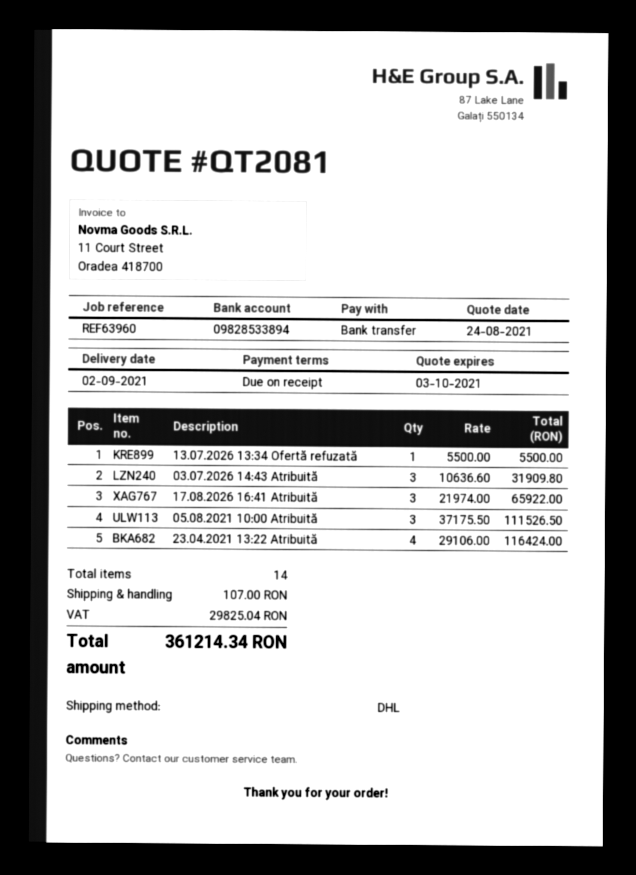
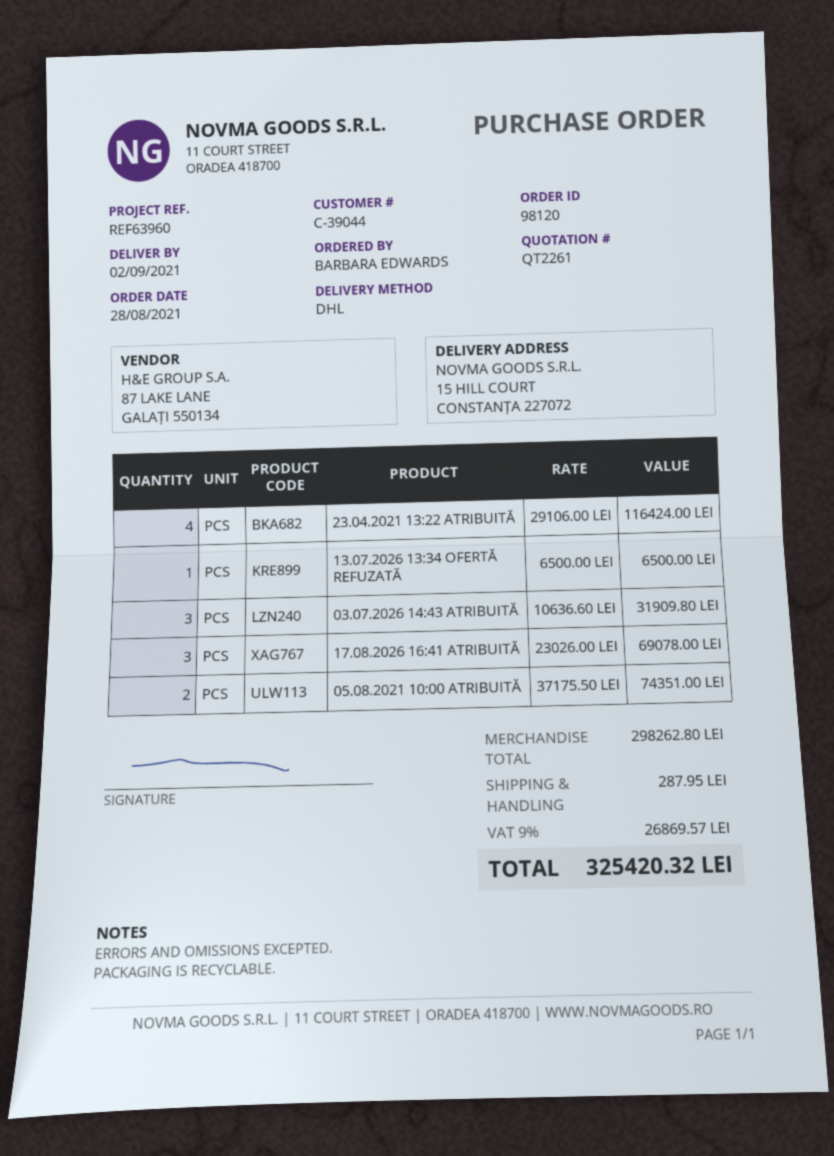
quote number: QT2081 -> QT2261
13.07.2026 13:34 Ofertă refuzată: 1 x 5500.00 = 5500.00 -> 1 x 6500.00 = 6500.00
17.08.2026 16:41 Atribuită: 3 x 21974.00 = 65922.00 -> 3 x 23026.00 = 69078.00
05.08.2021 10:00 Atribuită: 3 x 37175.50 = 111526.50 -> 2 x 37175.50 = 74351.00
shipping: 107.00 -> 287.95
tax: 29825.04 -> 26869.57
total: 361214.34 -> 325420.32

